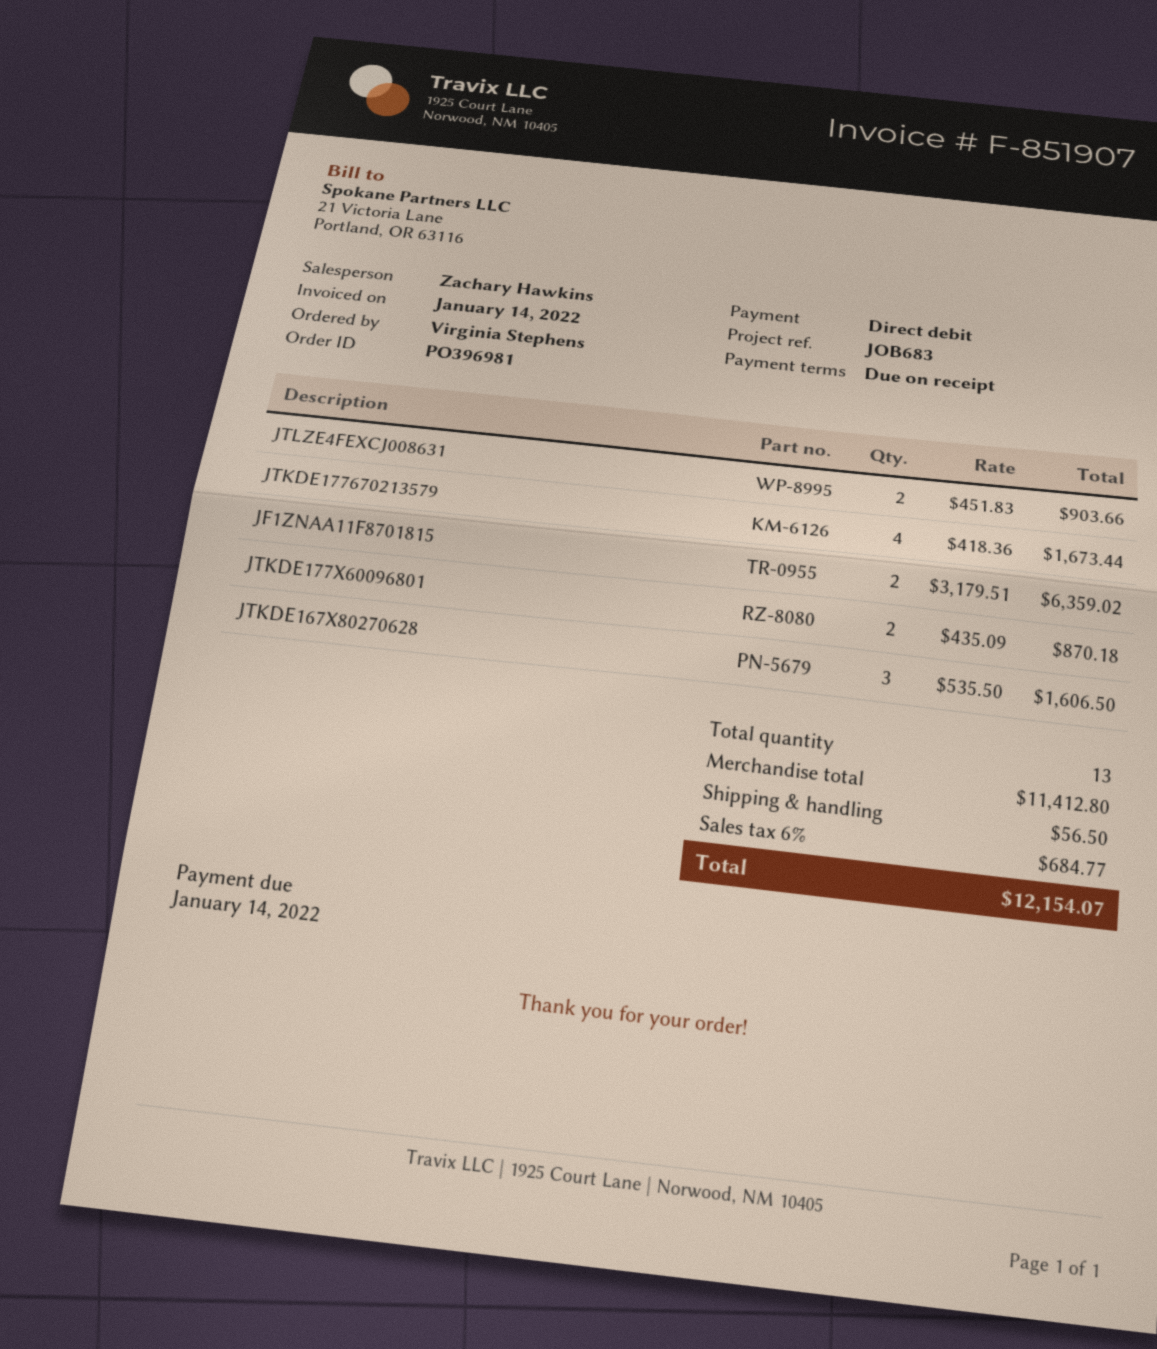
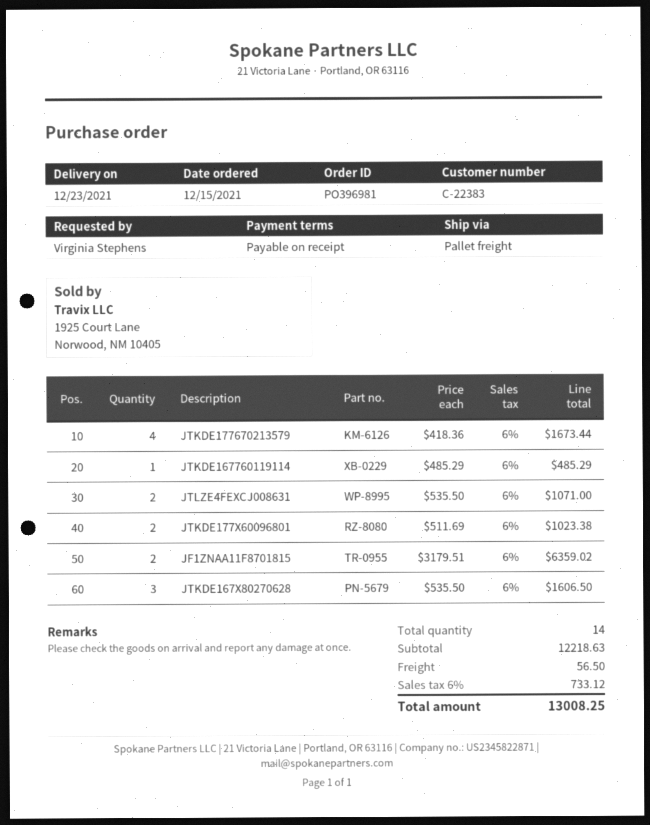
JTLZE4FEXCJ008631: 2 x 451.83 = 903.66 -> 2 x 535.50 = 1071.00
JTKDE177X60096801: 2 x 435.09 = 870.18 -> 2 x 511.69 = 1023.38
JTKDE167760119114: none -> 1 x 485.29 = 485.29
total quantity: 13 -> 14
subtotal: 11412.80 -> 12218.63
tax: 6% = 684.77 -> 6% = 733.12
total: 12154.07 -> 13008.25

